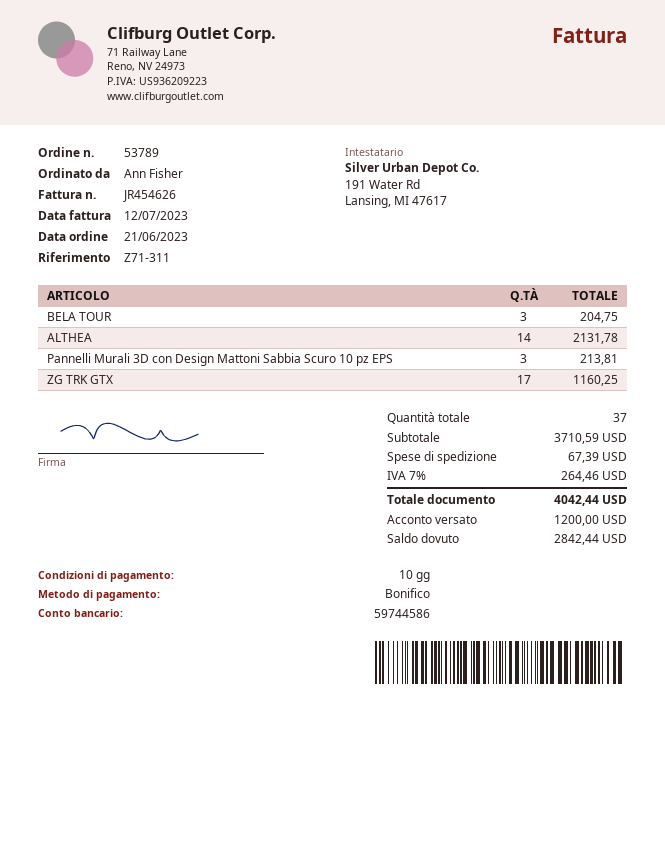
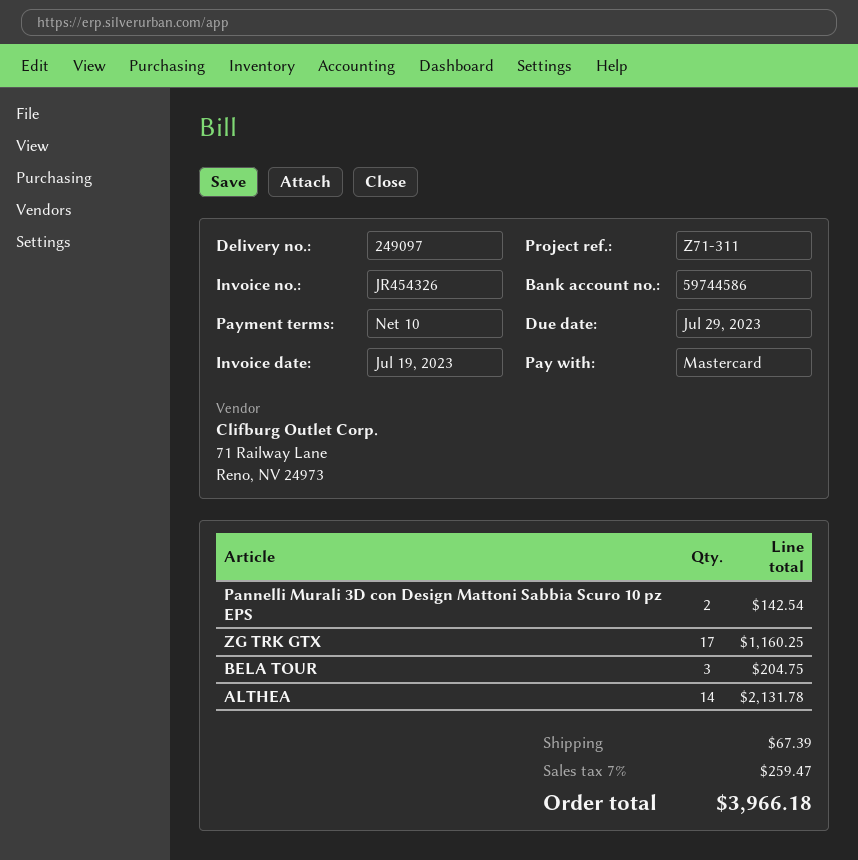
invoice number: JR454626 -> JR454326
invoice date: 2023-07-12 -> 2023-07-19
payment method: bank transfer -> Mastercard
Pannelli Murali 3D con Design Mattoni Sabbia Scuro 10 pz EPS: 3 for 213.81 -> 2 for 142.54
tax: 7% = 264.46 -> 7% = 259.47
total: 4042.44 -> 3966.18

